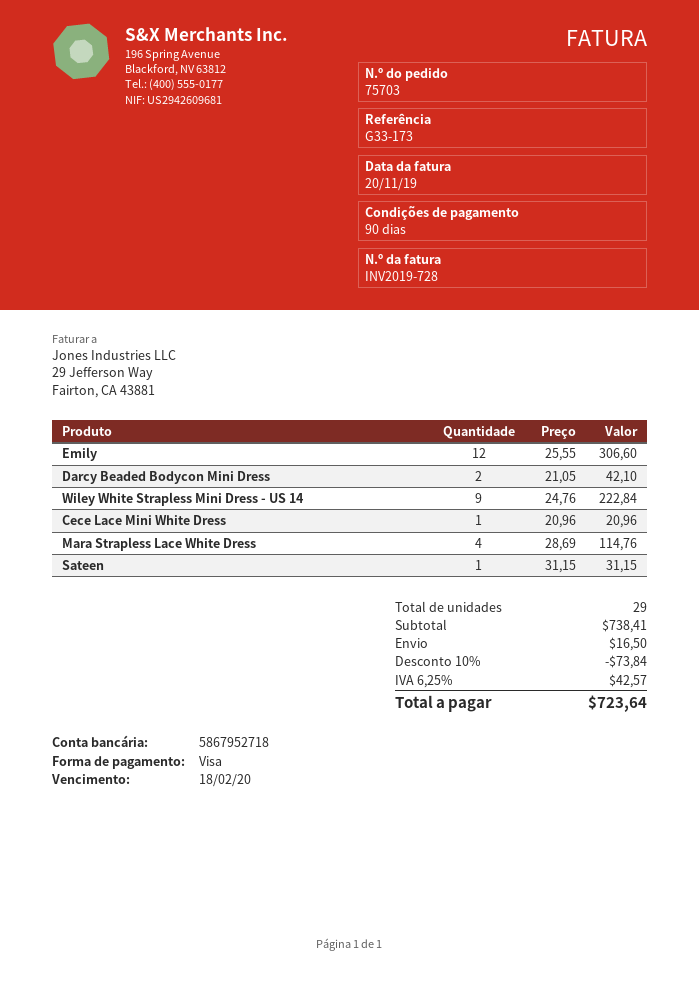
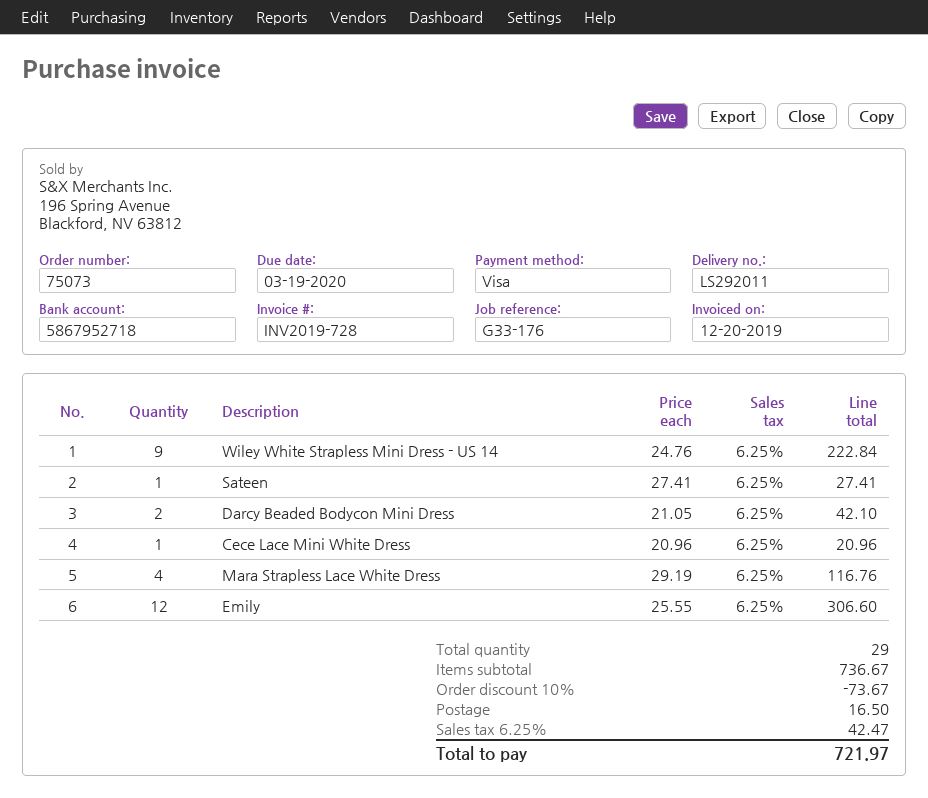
order number: 75703 -> 75073
invoice date: 2019-11-20 -> 2019-12-20
due date: 2020-02-18 -> 2020-03-19
reference: G33-173 -> G33-176
Mara Strapless Lace White Dress: 4 x 28.69 = 114.76 -> 4 x 29.19 = 116.76
Sateen: 1 x 31.15 = 31.15 -> 1 x 27.41 = 27.41
subtotal: 738.41 -> 736.67
discount: 10% = 73.84 -> 10% = 73.67
tax: 6.25% = 42.57 -> 6.25% = 42.47
total: 723.64 -> 721.97

